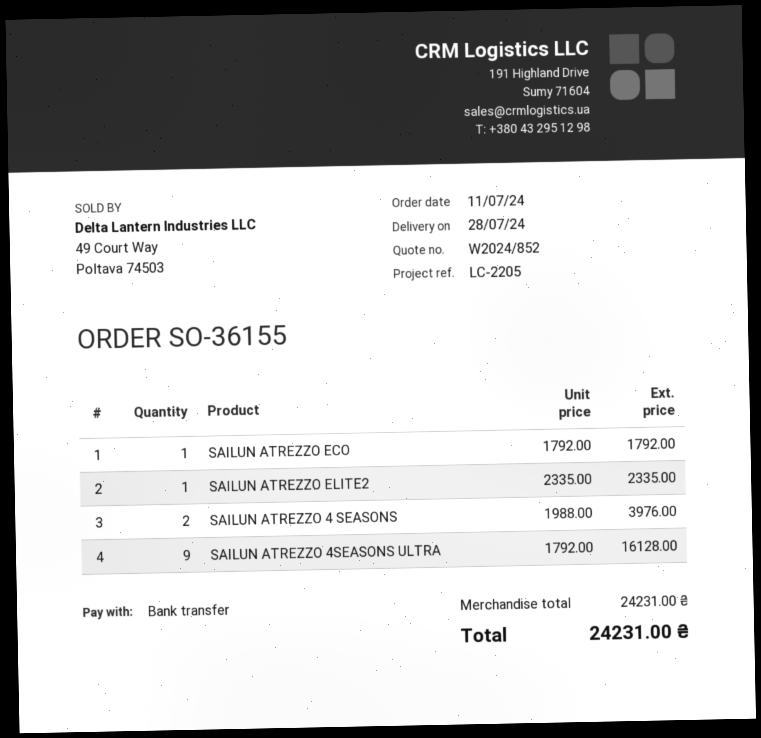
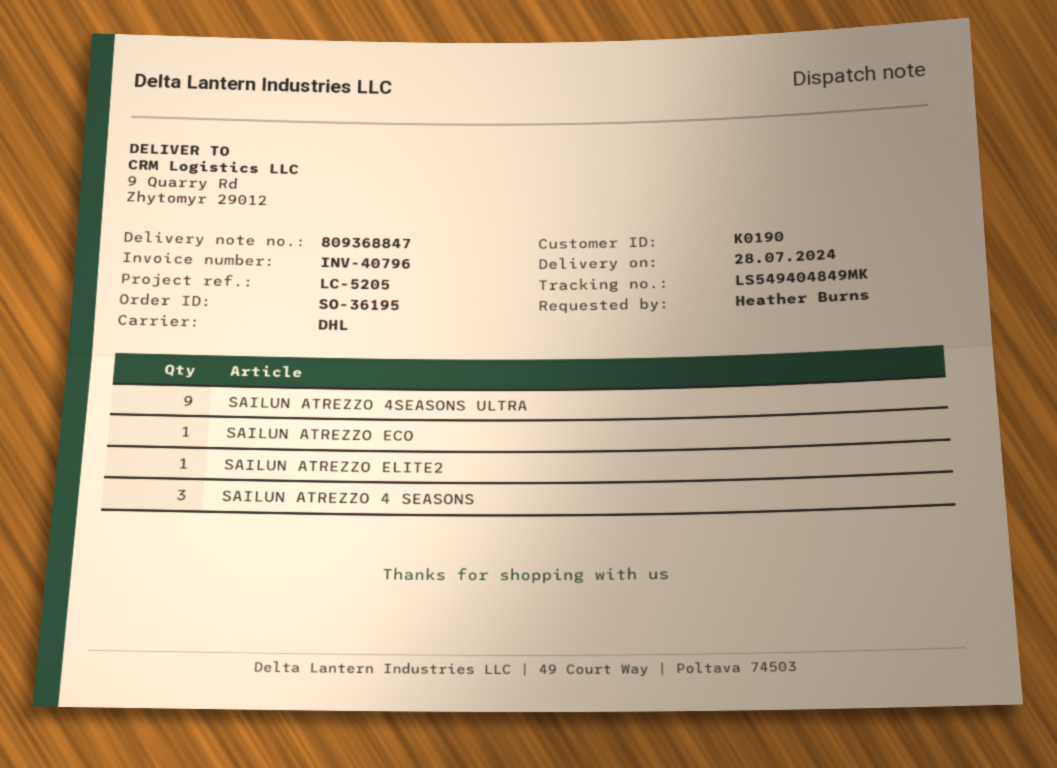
order number: SO-36155 -> SO-36195
reference: LC-2205 -> LC-5205
SAILUN ATREZZO 4 SEASONS: 2 -> 3

